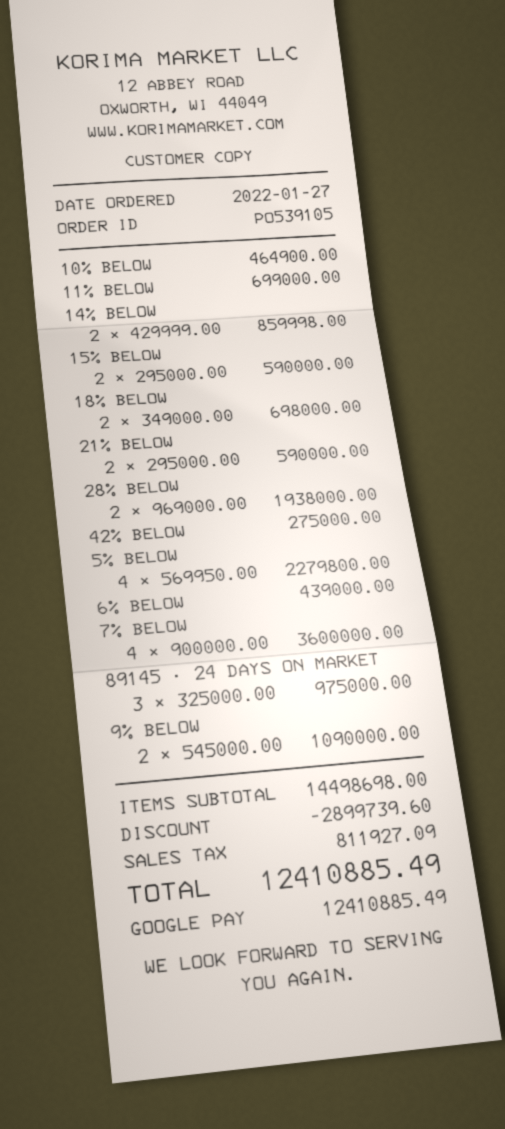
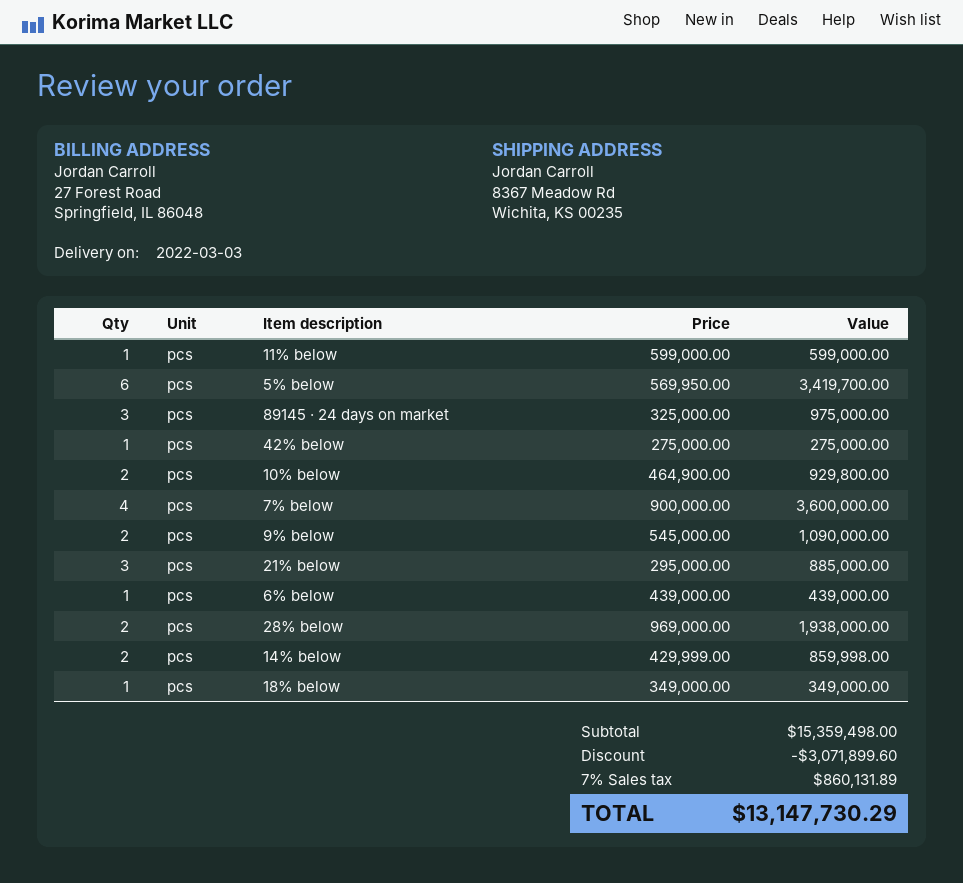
10% BELOW: 1 x 464900.00 = 464900.00 -> 2 x 464900.00 = 929800.00
11% BELOW: 1 x 699000.00 = 699000.00 -> 1 x 599000.00 = 599000.00
15% BELOW: 2 x 295000.00 = 590000.00 -> none
18% BELOW: 2 x 349000.00 = 698000.00 -> 1 x 349000.00 = 349000.00
21% BELOW: 2 x 295000.00 = 590000.00 -> 3 x 295000.00 = 885000.00
5% BELOW: 4 x 569950.00 = 2279800.00 -> 6 x 569950.00 = 3419700.00
subtotal: 14498698.00 -> 15359498.00
discount: 2899739.60 -> 3071899.60
tax: 811927.09 -> 860131.89
total: 12410885.49 -> 13147730.29

